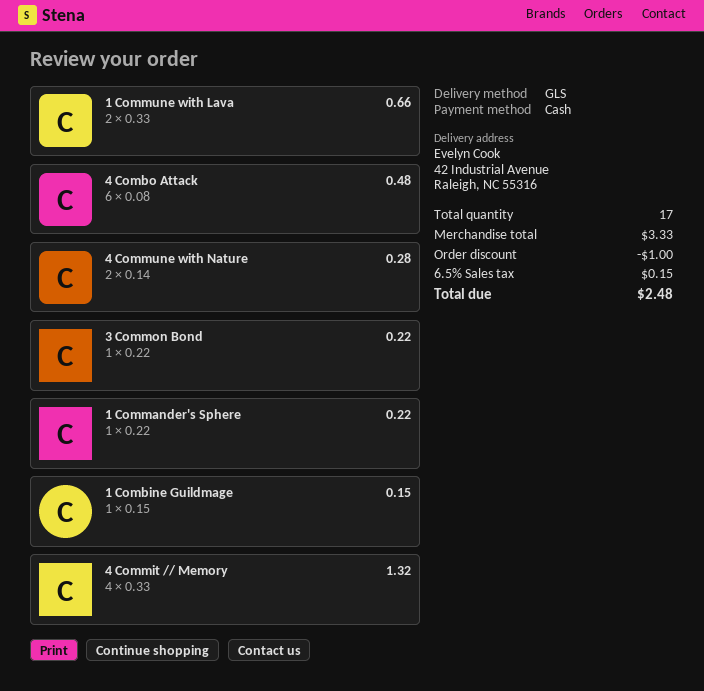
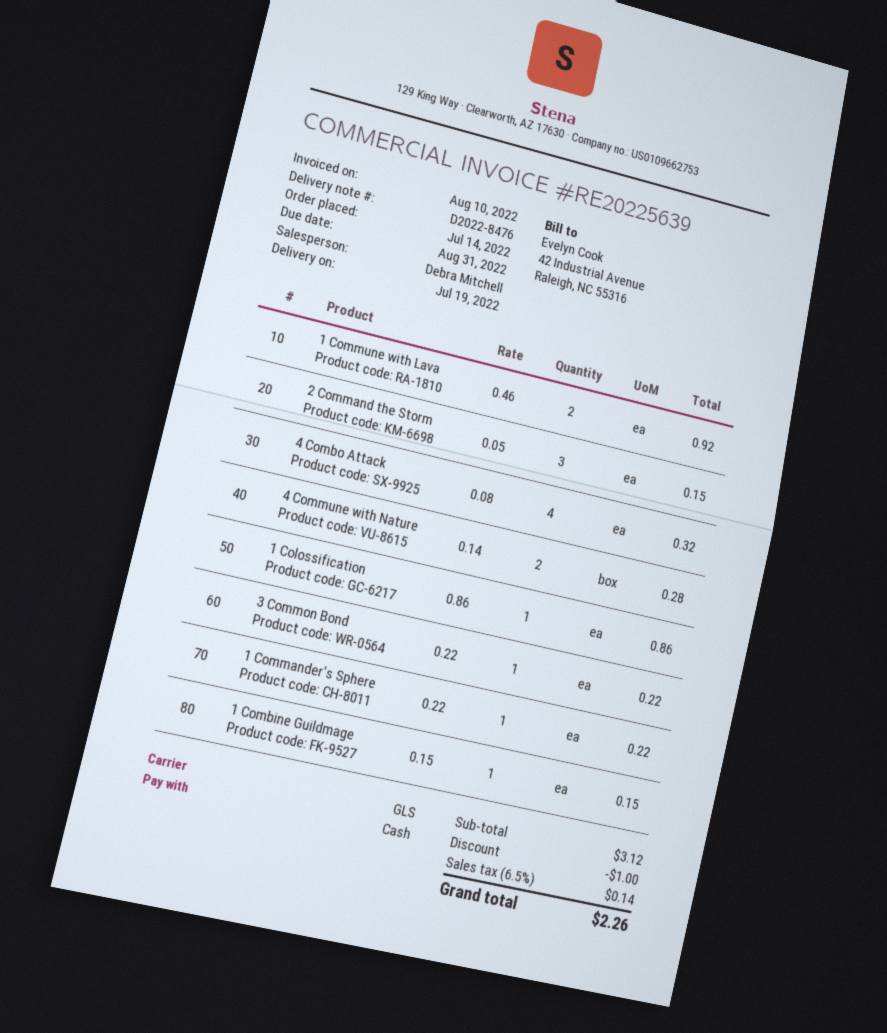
1 Commune with Lava: 2 x 0.33 = 0.66 -> 2 x 0.46 = 0.92
4 Combo Attack: 6 x 0.08 = 0.48 -> 4 x 0.08 = 0.32
4 Commit // Memory: 4 x 0.33 = 1.32 -> none
2 Command the Storm: none -> 3 x 0.05 = 0.15
1 Colossification: none -> 1 x 0.86 = 0.86
subtotal: 3.33 -> 3.12
tax: 6.5% = 0.15 -> 6.5% = 0.14
total: 2.48 -> 2.26

